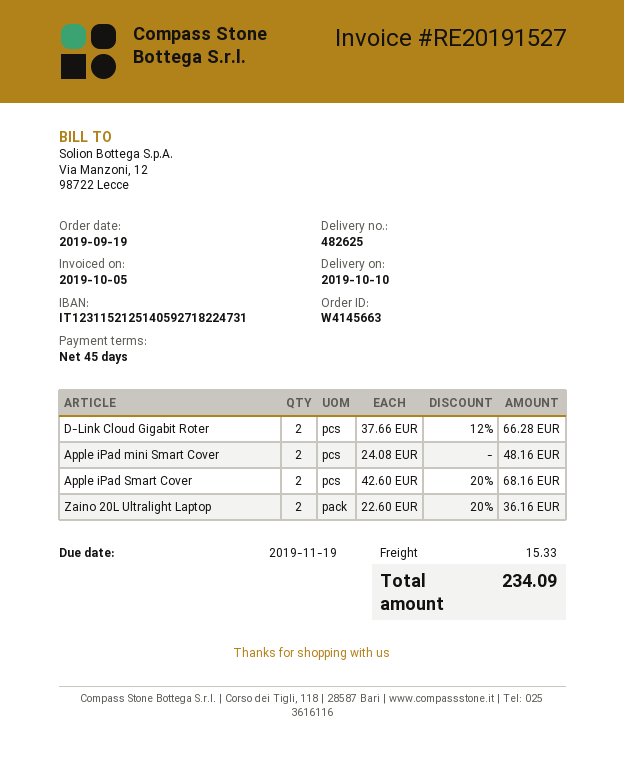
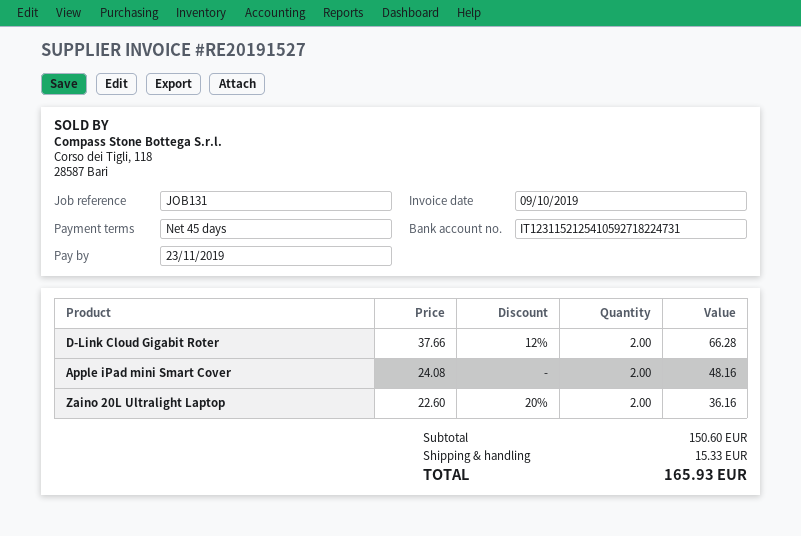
invoice date: 2019-10-05 -> 2019-10-09
due date: 2019-11-19 -> 2019-11-23
bank account: IT1231152125140592718224731 -> IT1231152125410592718224731
Apple iPad Smart Cover: 2 x 42.60 - 20% = 68.16 -> none
total: 234.09 -> 165.93

